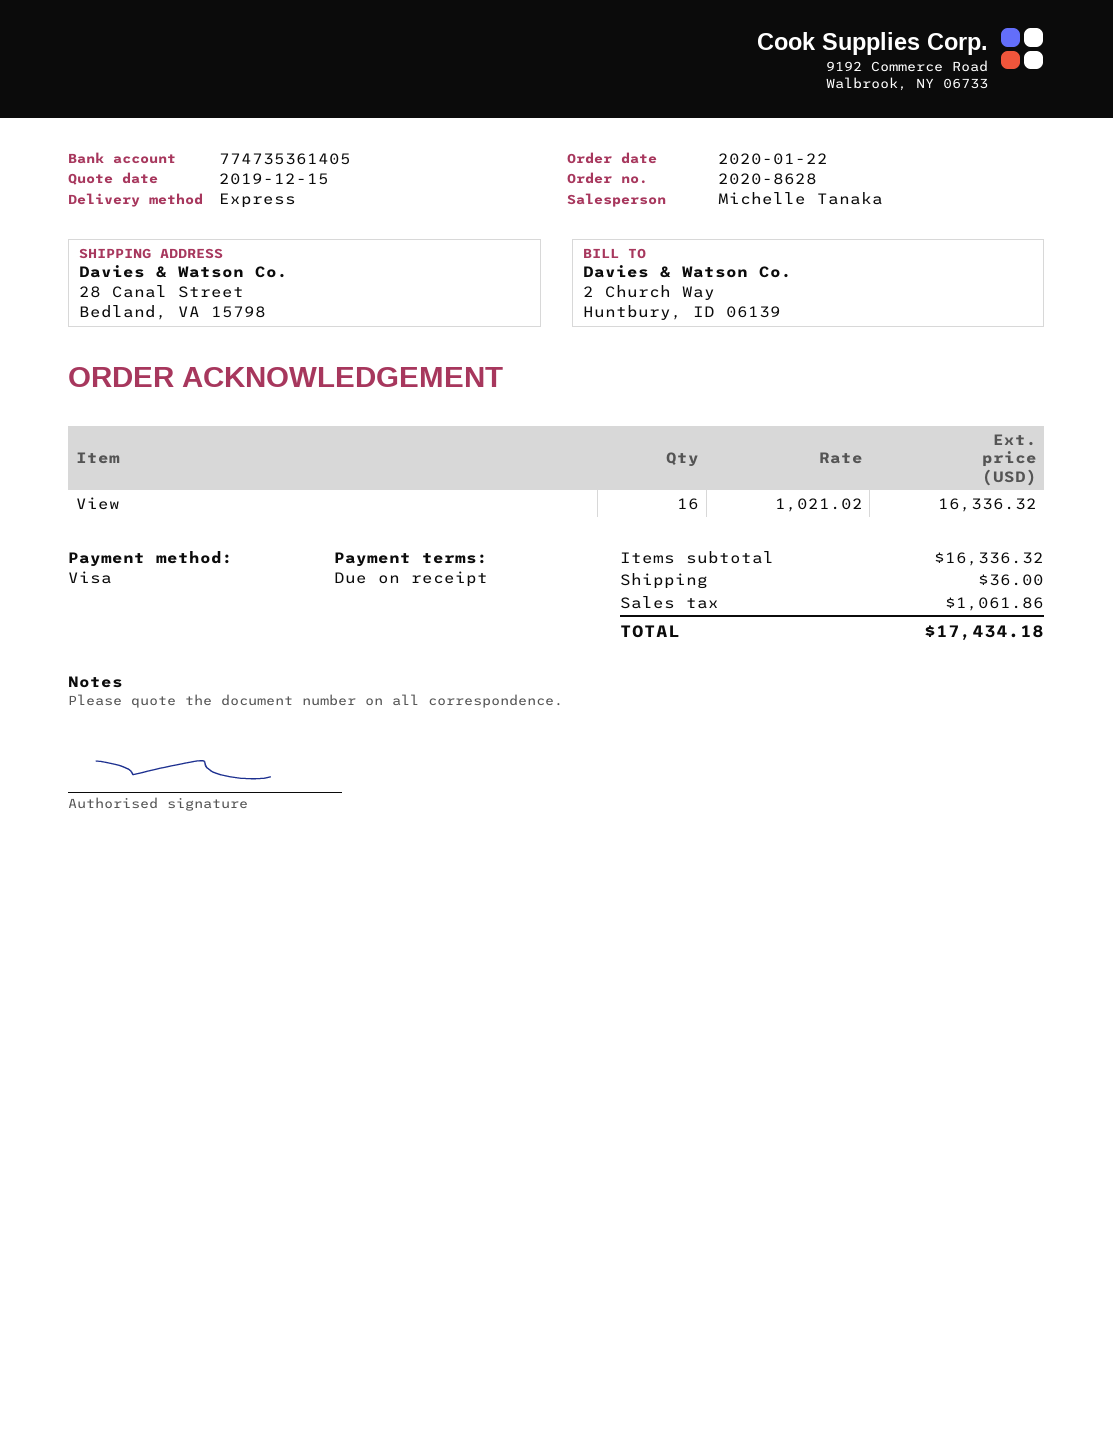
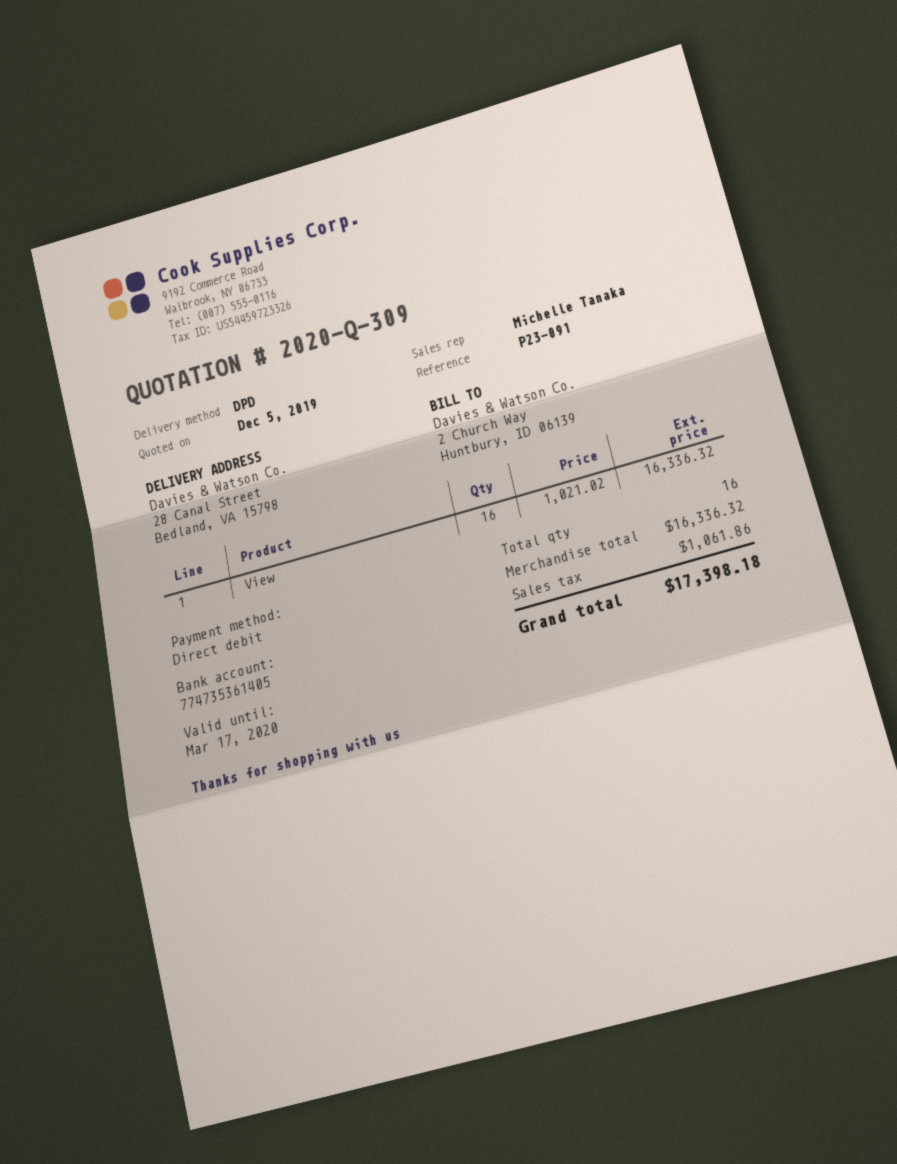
quote date: 2019-12-15 -> 2019-12-05
payment method: Visa -> direct debit
shipping method: express -> DPD
shipping: 36.00 -> none
total: 17434.18 -> 17398.18

